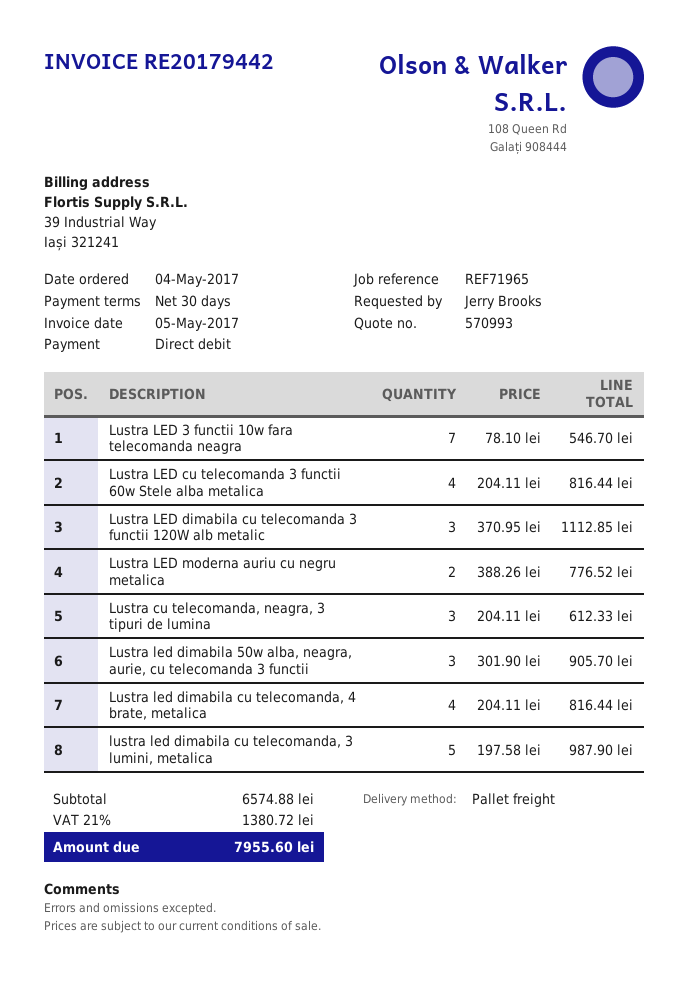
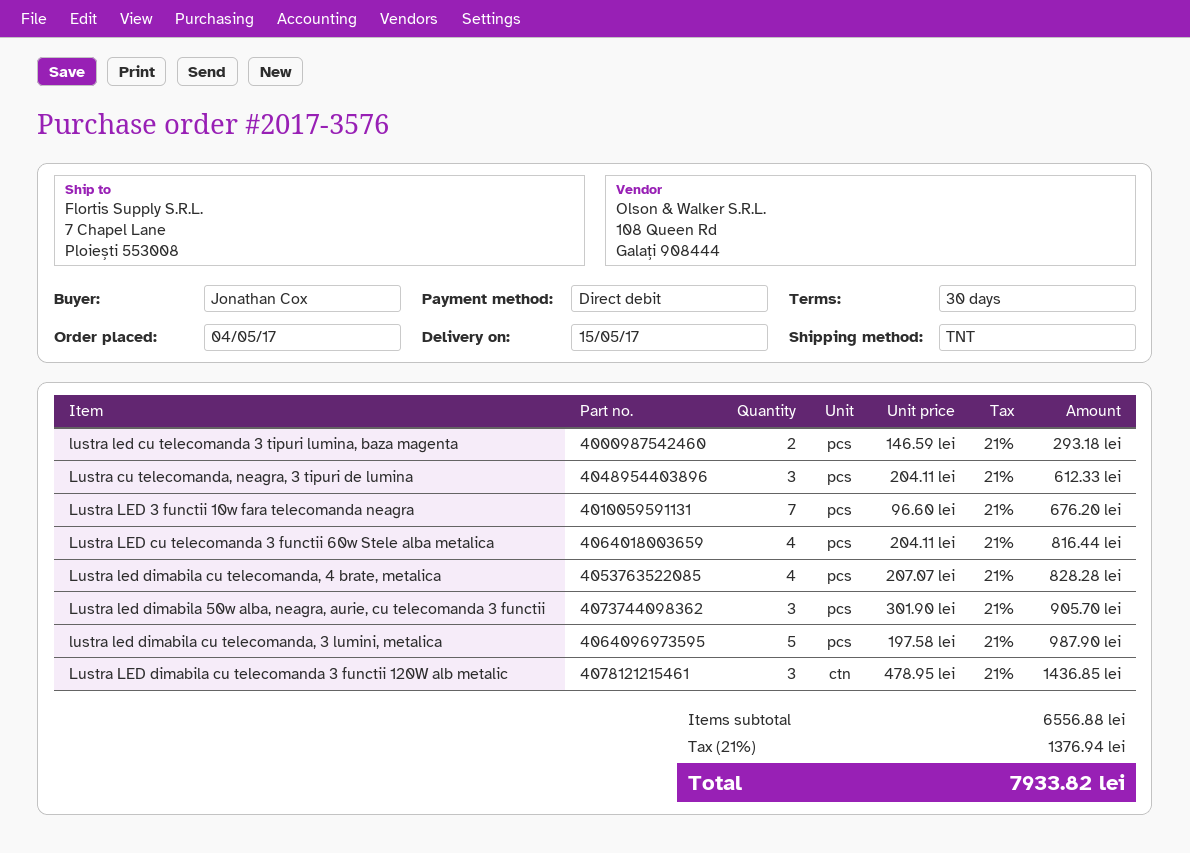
ordered by: Jerry Brooks -> Jonathan Cox
shipping method: pallet freight -> TNT
Lustra LED 3 functii 10w fara telecomanda neagra: 7 x 78.10 = 546.70 -> 7 x 96.60 = 676.20
Lustra LED dimabila cu telecomanda 3 functii 120W alb metalic: 3 x 370.95 = 1112.85 -> 3 x 478.95 = 1436.85
Lustra LED moderna auriu cu negru metalica: 2 x 388.26 = 776.52 -> none
Lustra led dimabila cu telecomanda, 4 brate, metalica: 4 x 204.11 = 816.44 -> 4 x 207.07 = 828.28
lustra led cu telecomanda 3 tipuri lumina, baza magenta: none -> 2 x 146.59 = 293.18
subtotal: 6574.88 -> 6556.88
tax: 21% = 1380.72 -> 21% = 1376.94
total: 7955.60 -> 7933.82

